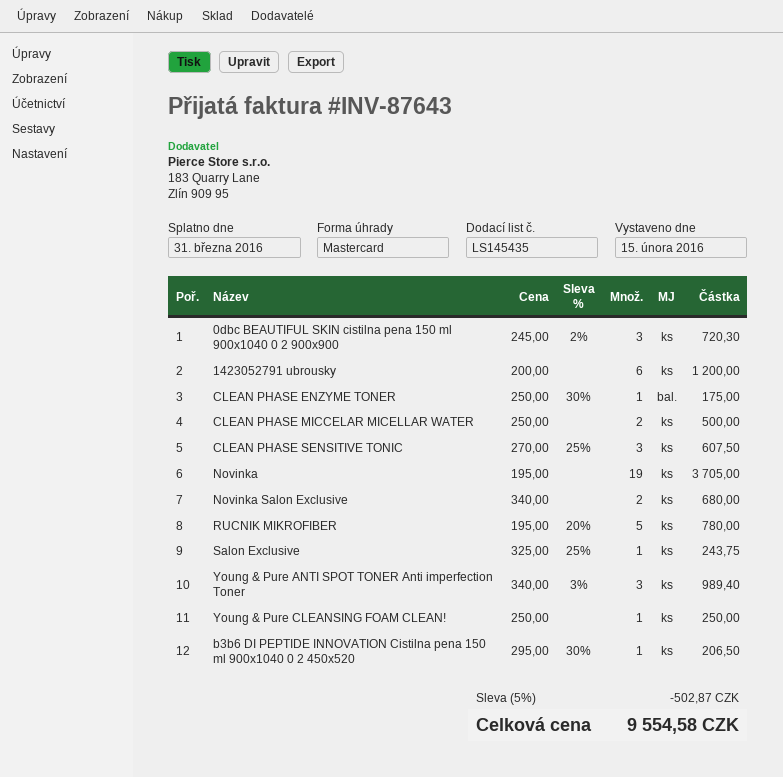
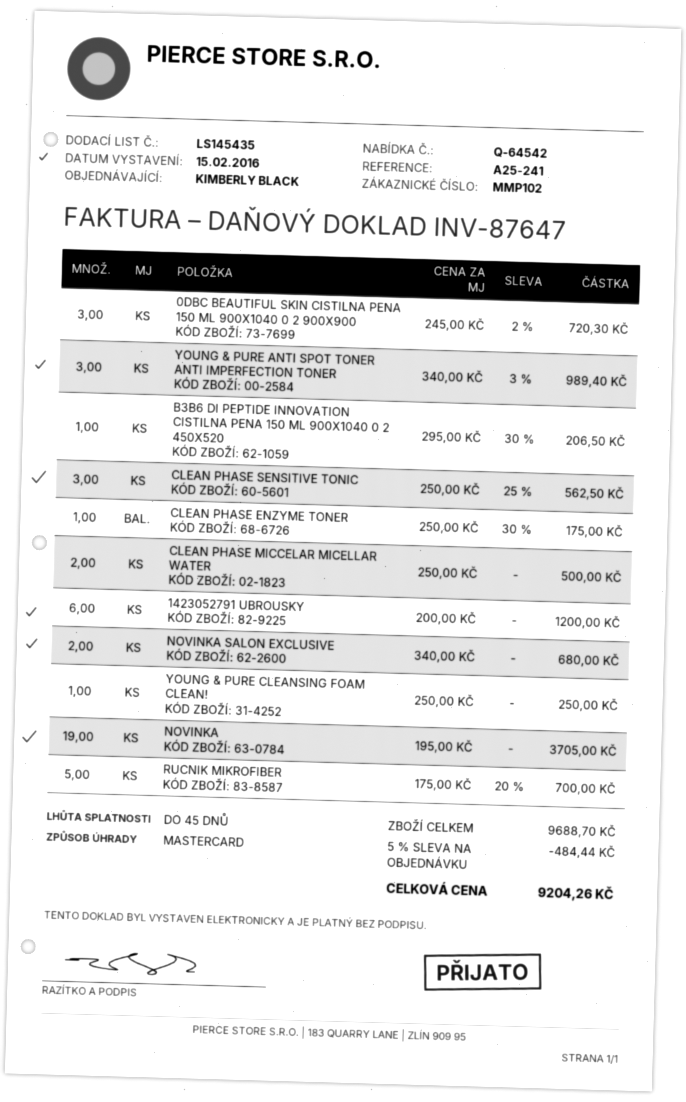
invoice number: INV-87643 -> INV-87647
CLEAN PHASE SENSITIVE TONIC: 3 x 270.00 - 25% = 607.50 -> 3 x 250.00 - 25% = 562.50
RUCNIK MIKROFIBER: 5 x 195.00 - 20% = 780.00 -> 5 x 175.00 - 20% = 700.00
Salon Exclusive: 1 x 325.00 - 25% = 243.75 -> none
discount: 5% = 502.87 -> 5% = 484.44
total: 9554.58 -> 9204.26

